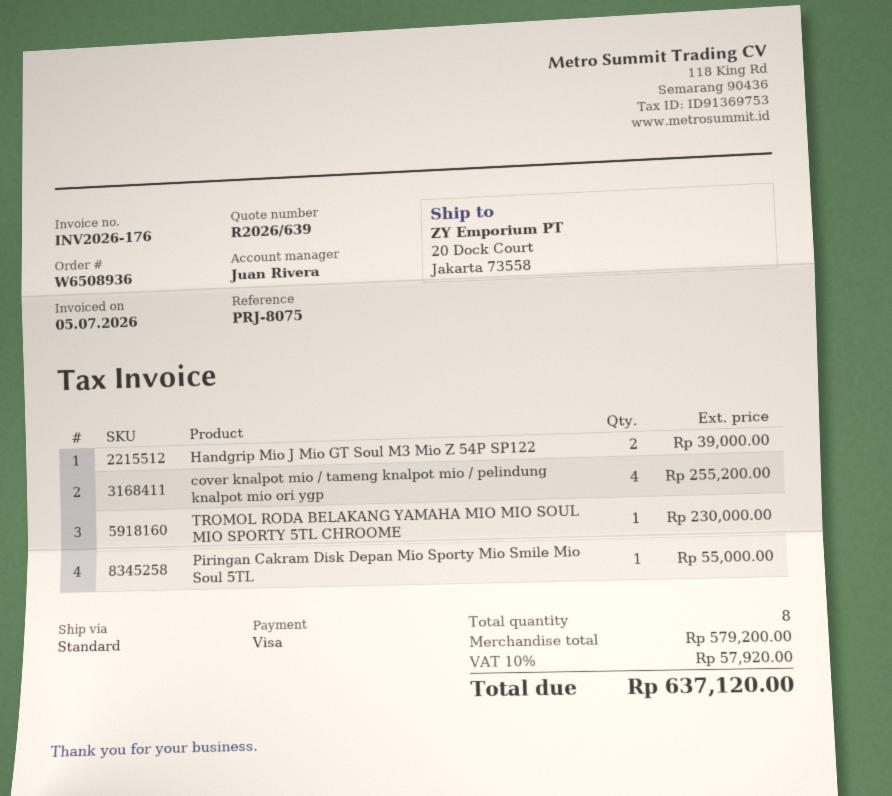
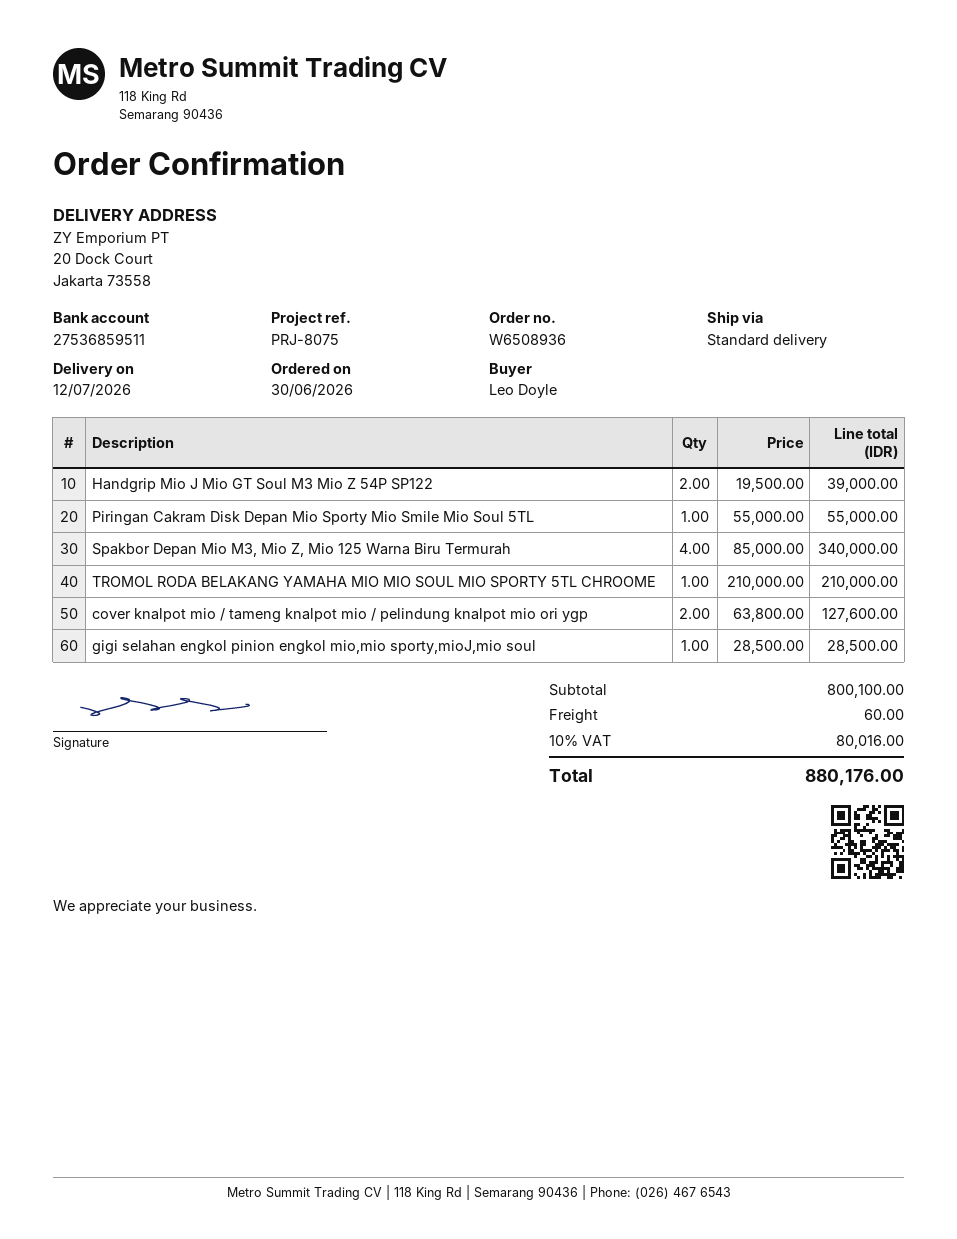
cover knalpot mio / tameng knalpot mio / pelindung knalpot mio ori ygp: 4 for 255200.00 -> 2 for 127600.00
TROMOL RODA BELAKANG YAMAHA MIO MIO SOUL MIO SPORTY 5TL CHROOME: 1 for 230000.00 -> 1 for 210000.00
Spakbor Depan Mio M3, Mio Z, Mio 125 Warna Biru Termurah: none -> 4 for 340000.00
gigi selahan engkol pinion engkol mio,mio sporty,mioJ,mio soul: none -> 1 for 28500.00
subtotal: 579200.00 -> 800100.00
shipping: none -> 60.00
tax: 10% = 57920.00 -> 10% = 80016.00
total: 637120.00 -> 880176.00

